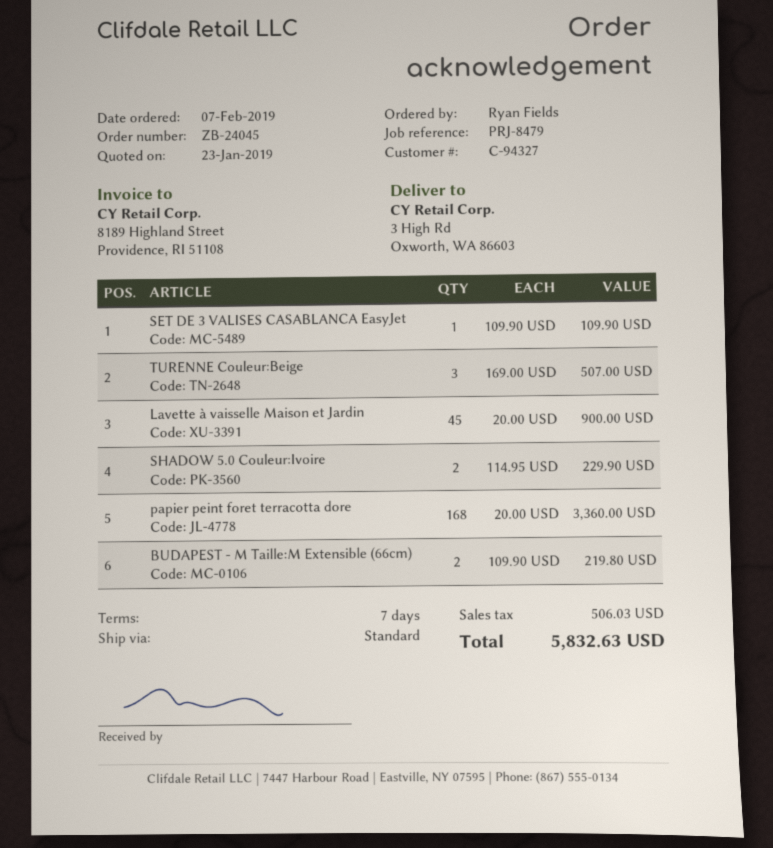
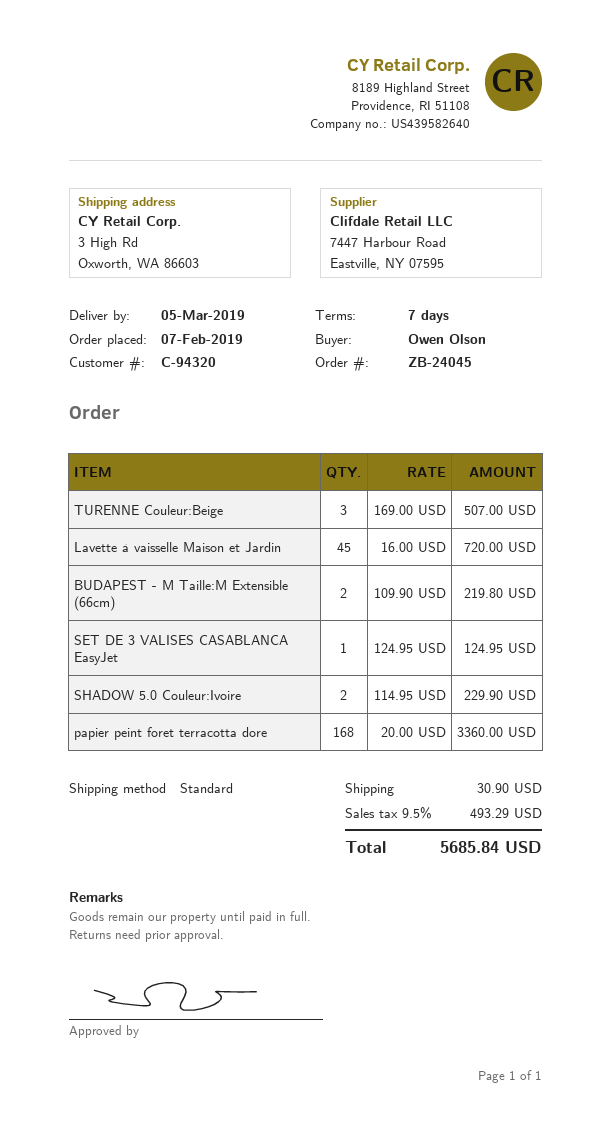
customer number: C-94327 -> C-94320
ordered by: Ryan Fields -> Owen Olson
SET DE 3 VALISES CASABLANCA EasyJet: 1 x 109.90 = 109.90 -> 1 x 124.95 = 124.95
Lavette à vaisselle Maison et Jardin: 45 x 20.00 = 900.00 -> 45 x 16.00 = 720.00
shipping: none -> 30.90
tax: 506.03 -> 493.29
total: 5832.63 -> 5685.84

